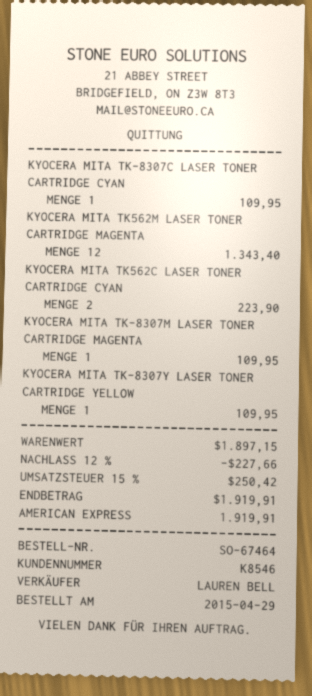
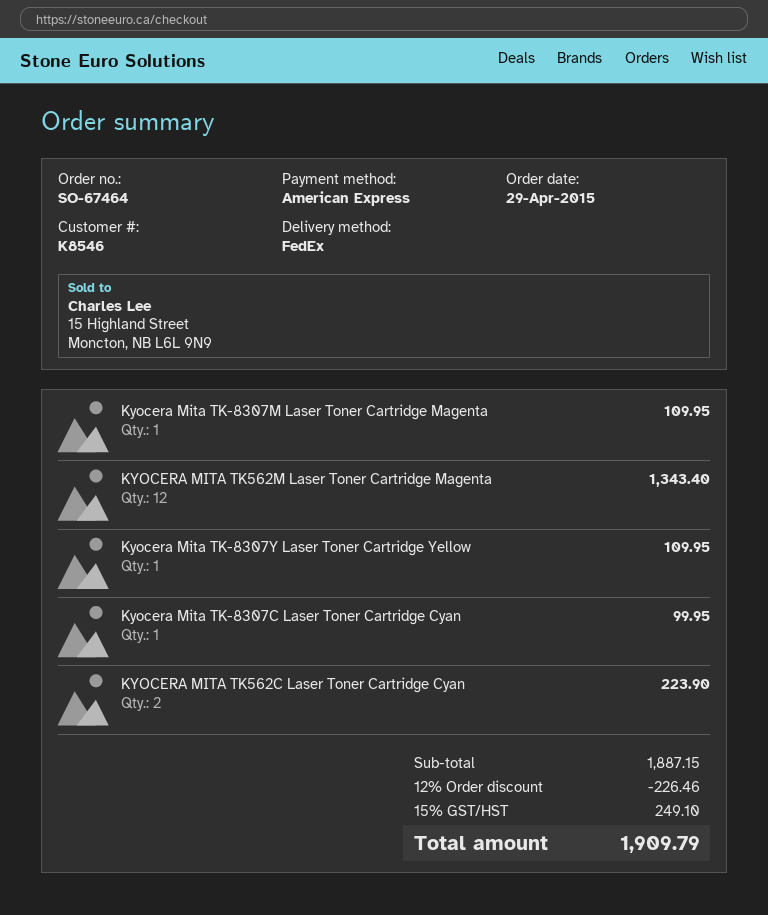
KYOCERA MITA TK-8307C LASER TONER CARTRIDGE CYAN: 1 for 109.95 -> 1 for 99.95
subtotal: 1897.15 -> 1887.15
discount: 12% = 227.66 -> 12% = 226.46
tax: 15% = 250.42 -> 15% = 249.10
total: 1919.91 -> 1909.79

